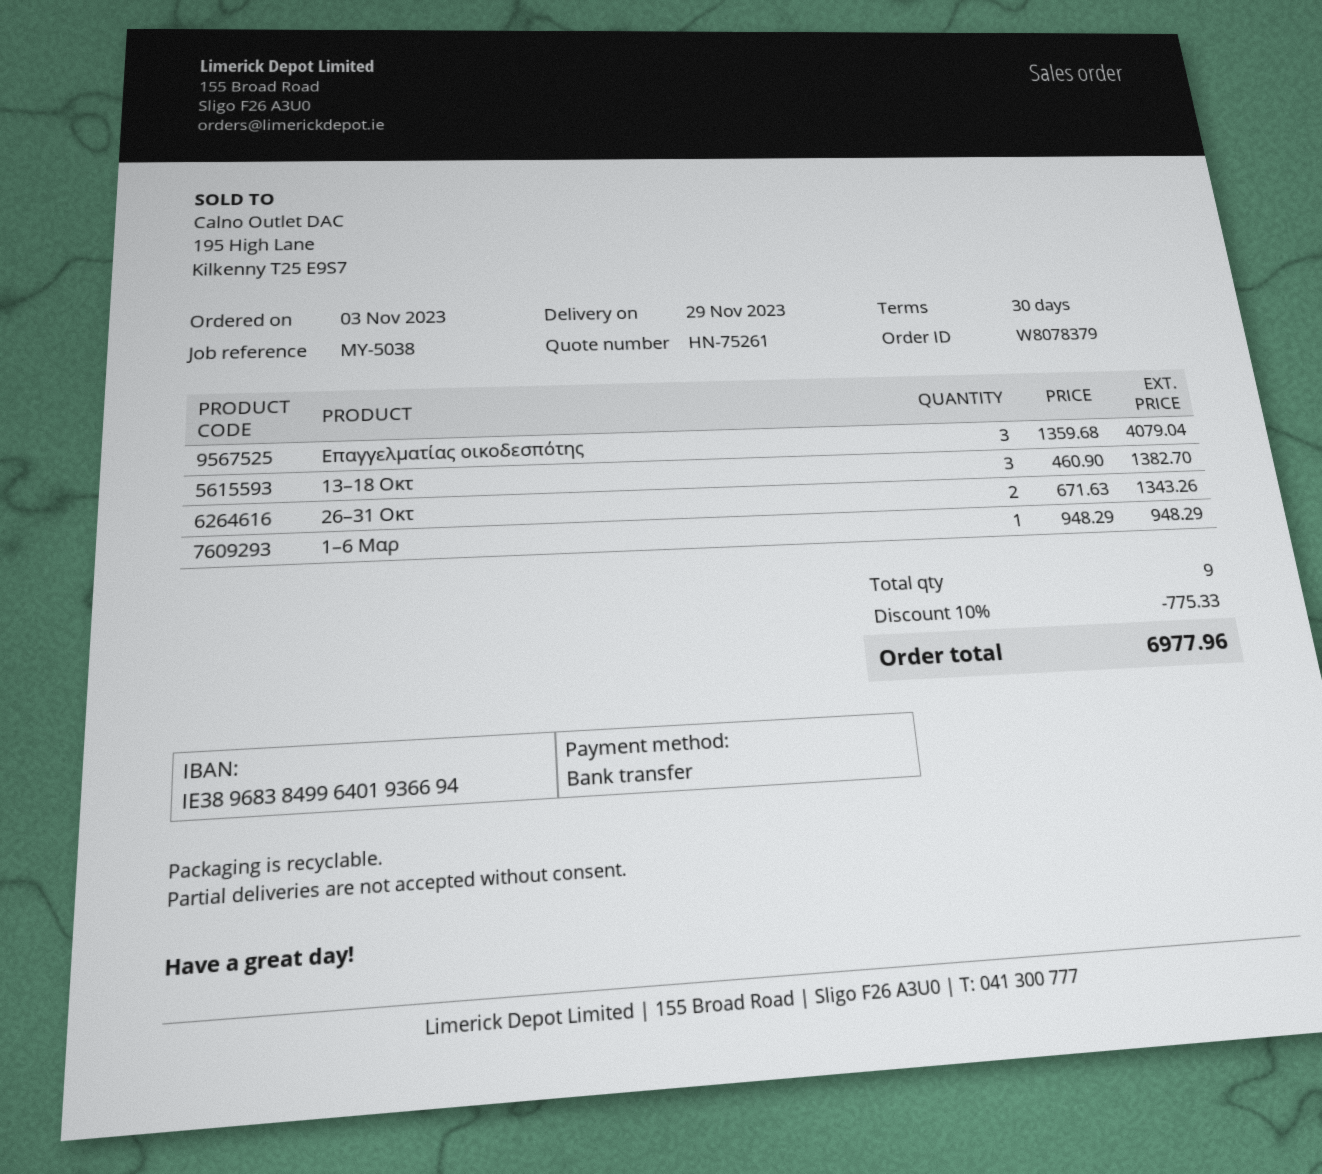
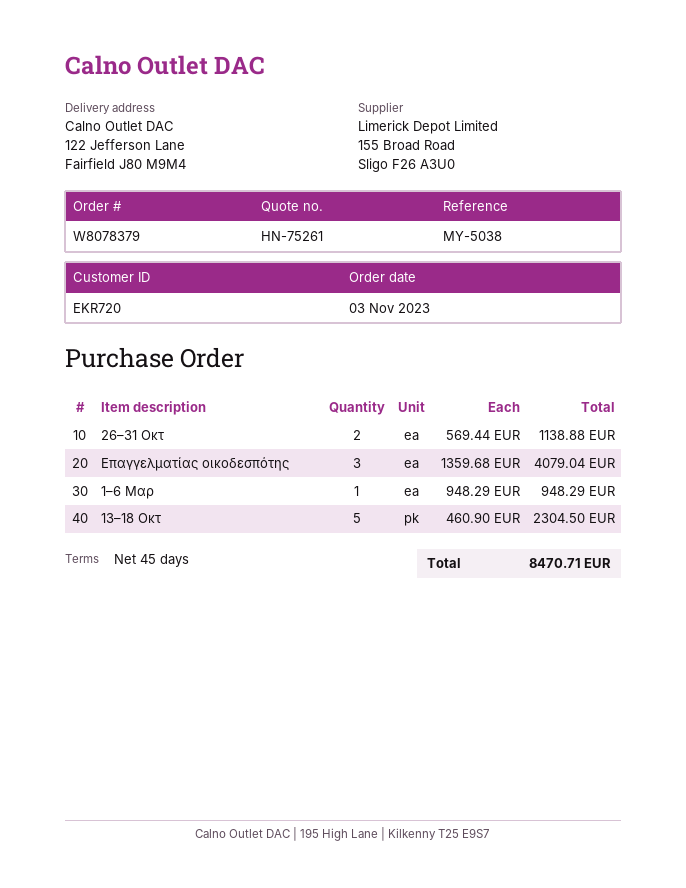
payment terms: 30 days -> 45 days
13–18 Οκτ: 3 x 460.90 = 1382.70 -> 5 x 460.90 = 2304.50
26–31 Οκτ: 2 x 671.63 = 1343.26 -> 2 x 569.44 = 1138.88
discount: 10% = 775.33 -> none
total: 6977.96 -> 8470.71

